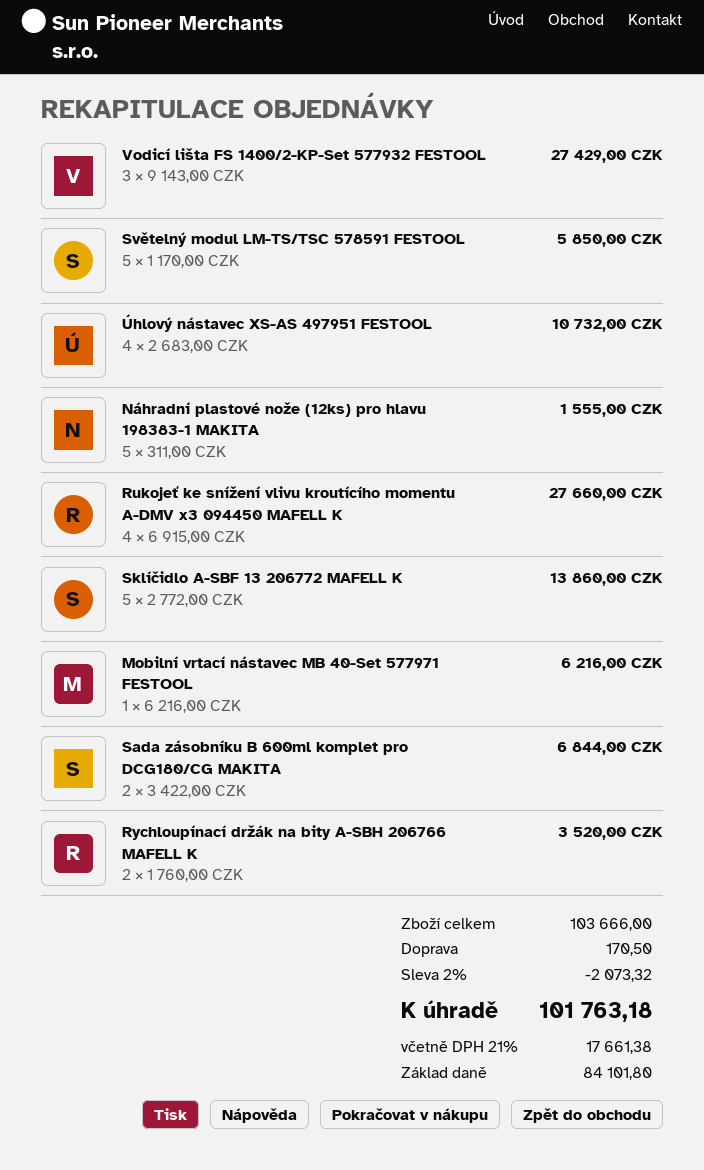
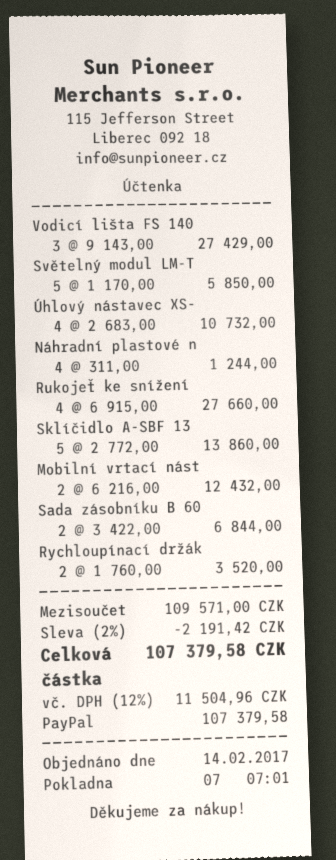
Náhradní plastové nože (12ks) pro hlavu 198383-1 MAKITA: 5 x 311.00 = 1555.00 -> 4 x 311.00 = 1244.00
Mobilní vrtací nástavec MB 40-Set 577971 FESTOOL: 1 x 6216.00 = 6216.00 -> 2 x 6216.00 = 12432.00
subtotal: 103666.00 -> 109571.00
discount: 2% = 2073.32 -> 2% = 2191.42
shipping: 170.50 -> none
tax: 21% = 17661.38 -> 12% = 11504.96
total: 101763.18 -> 107379.58

